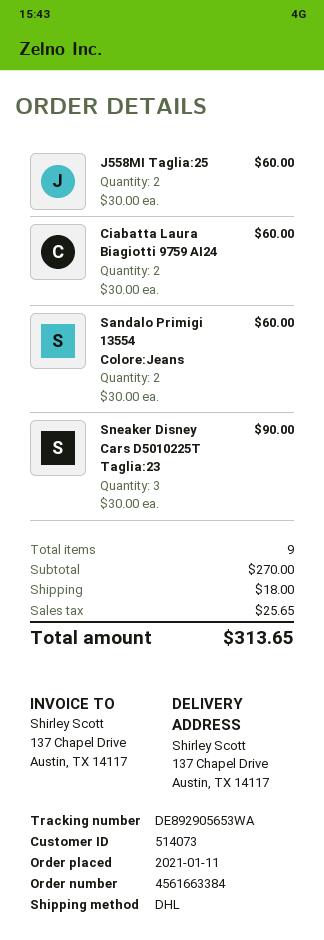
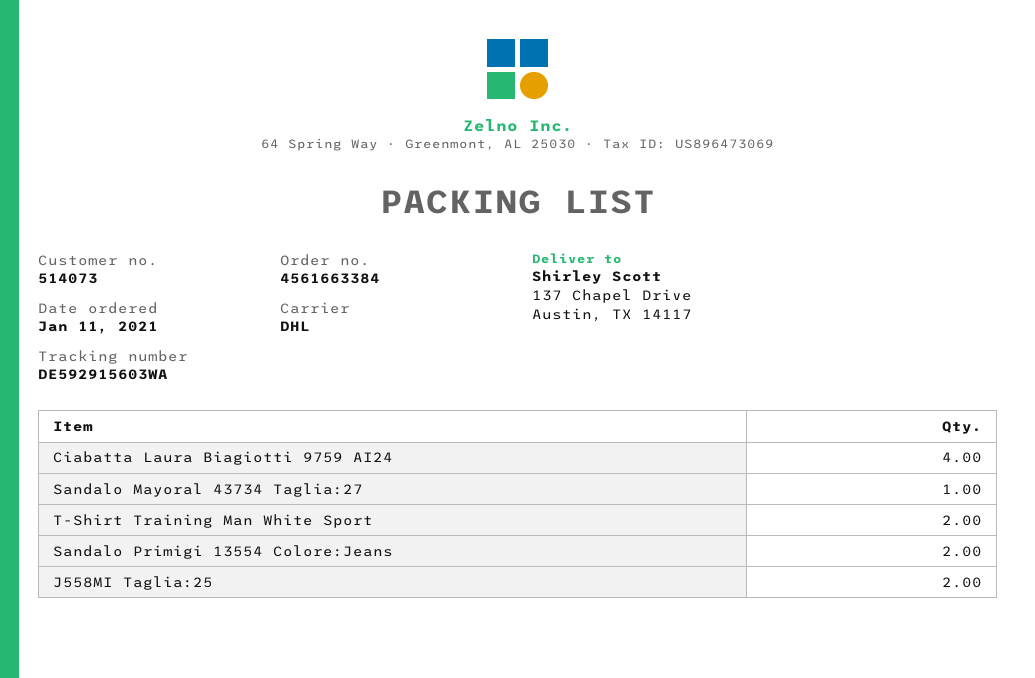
tracking number: DE892905653WA -> DE592915603WA
Ciabatta Laura Biagiotti 9759 AI24: 2 -> 4
Sneaker Disney Cars D5010225T Taglia:23: 3 -> none
Sandalo Mayoral 43734 Taglia:27: none -> 1
T-Shirt Training Man White Sport: none -> 2

